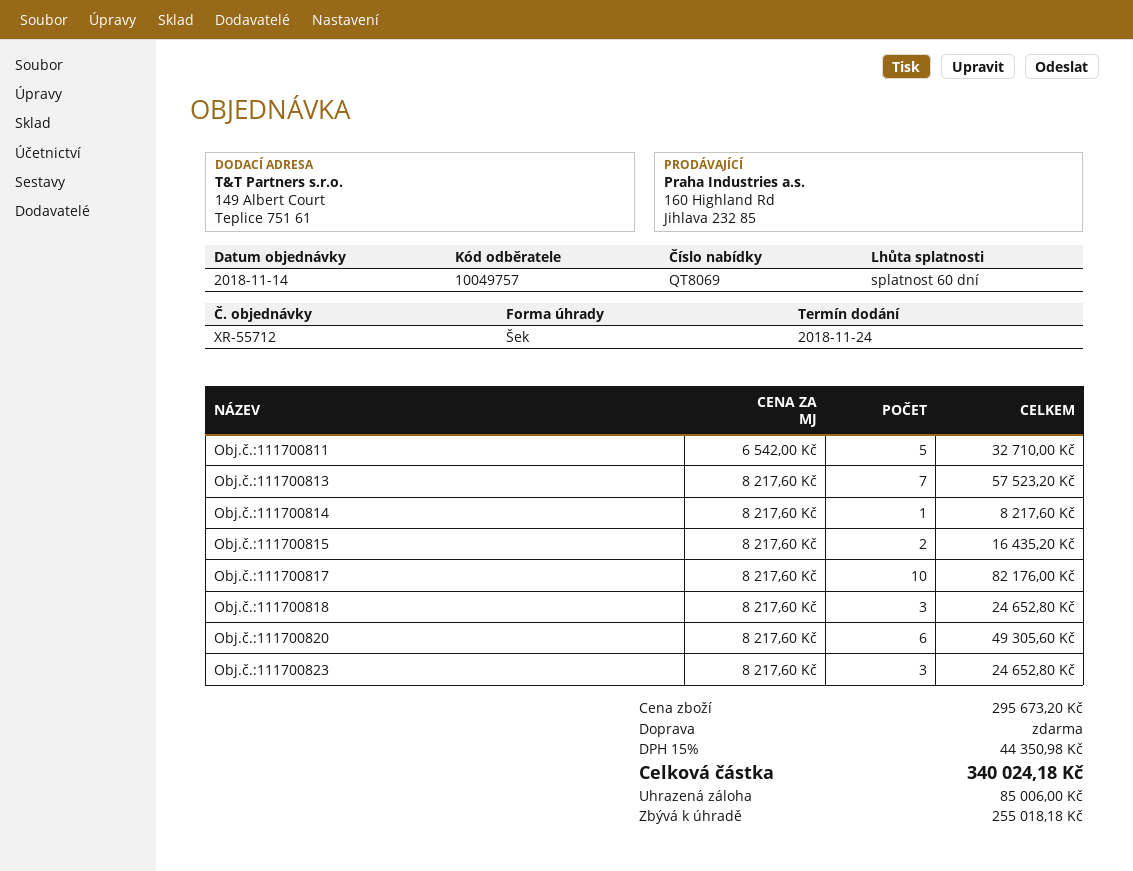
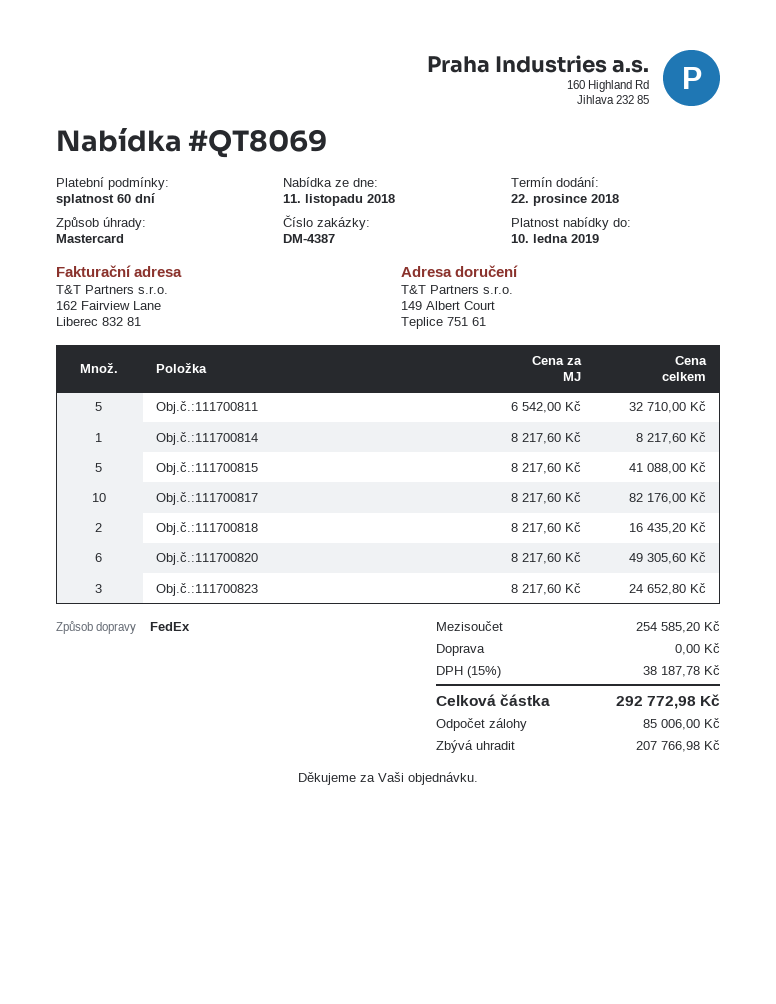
delivery date: 2018-11-24 -> 2018-12-22
payment method: cheque -> Mastercard
Obj.č.:111700813: 7 x 8217.60 = 57523.20 -> none
Obj.č.:111700815: 2 x 8217.60 = 16435.20 -> 5 x 8217.60 = 41088.00
Obj.č.:111700818: 3 x 8217.60 = 24652.80 -> 2 x 8217.60 = 16435.20
subtotal: 295673.20 -> 254585.20
tax: 15% = 44350.98 -> 15% = 38187.78
total: 340024.18 -> 292772.98
balance: 255018.18 -> 207766.98

